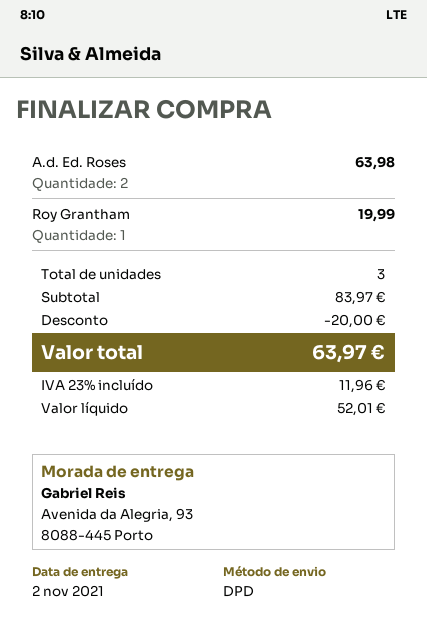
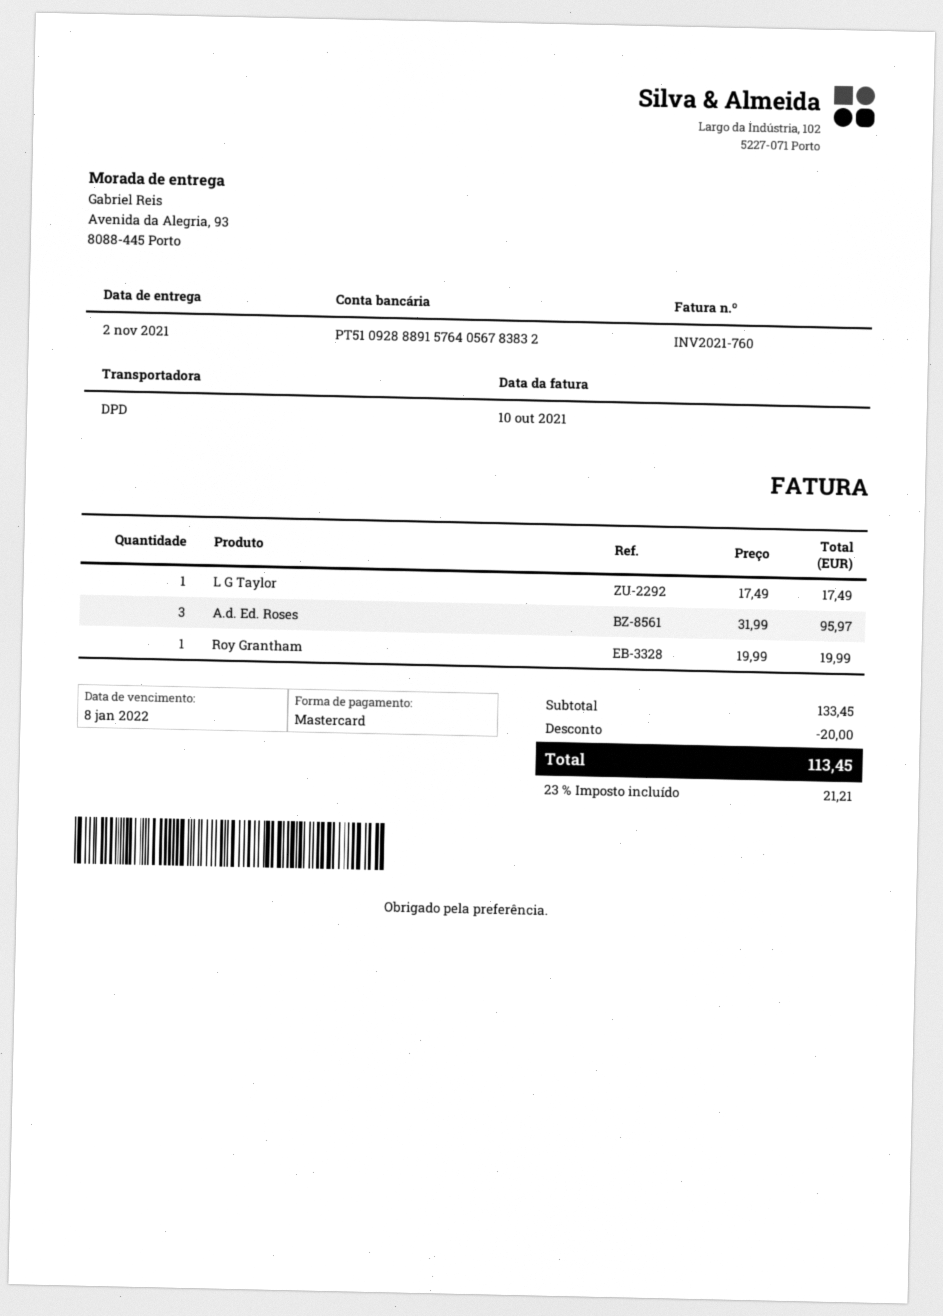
A.d. Ed. Roses: 2 for 63.98 -> 3 for 95.97
L G Taylor: none -> 1 for 17.49
subtotal: 83.97 -> 133.45
tax: 23% = 11.96 -> 23% = 21.21
total: 63.97 -> 113.45

